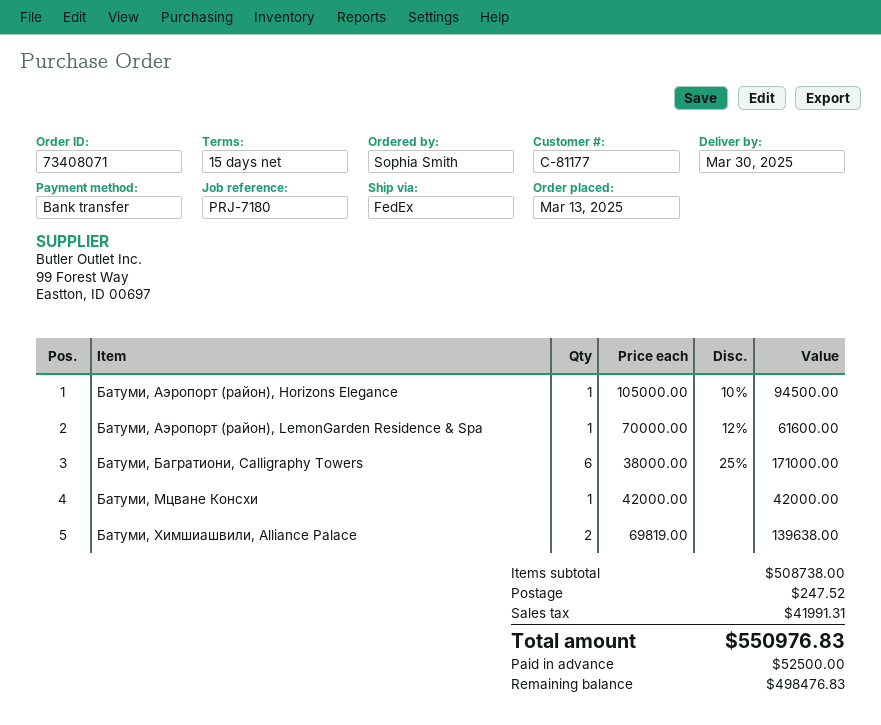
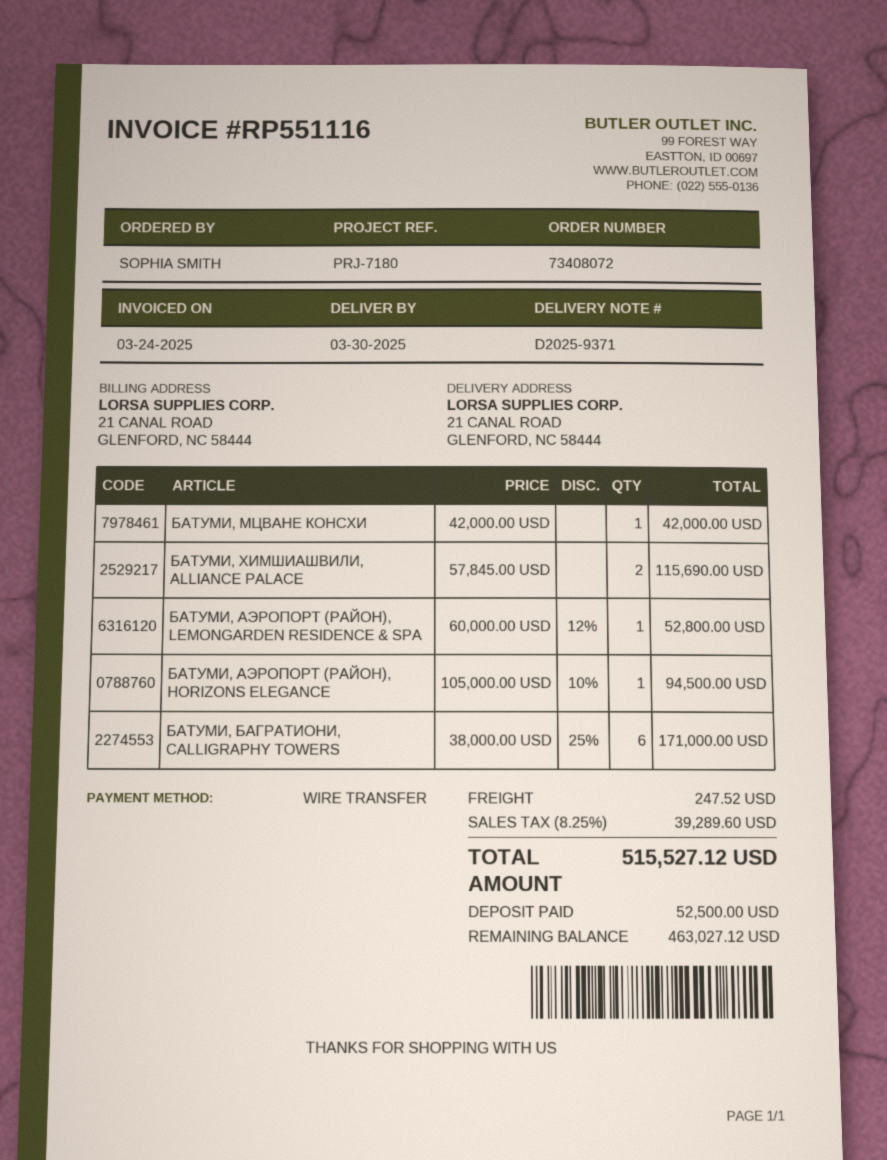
order number: 73408071 -> 73408072
Батуми, Аэропорт (район), LemonGarden Residence & Spa: 1 x 70000.00 - 12% = 61600.00 -> 1 x 60000.00 - 12% = 52800.00
Батуми, Химшиашвили, Alliance Palace: 2 x 69819.00 = 139638.00 -> 2 x 57845.00 = 115690.00
tax: 41991.31 -> 39289.60
total: 550976.83 -> 515527.12
balance: 498476.83 -> 463027.12

